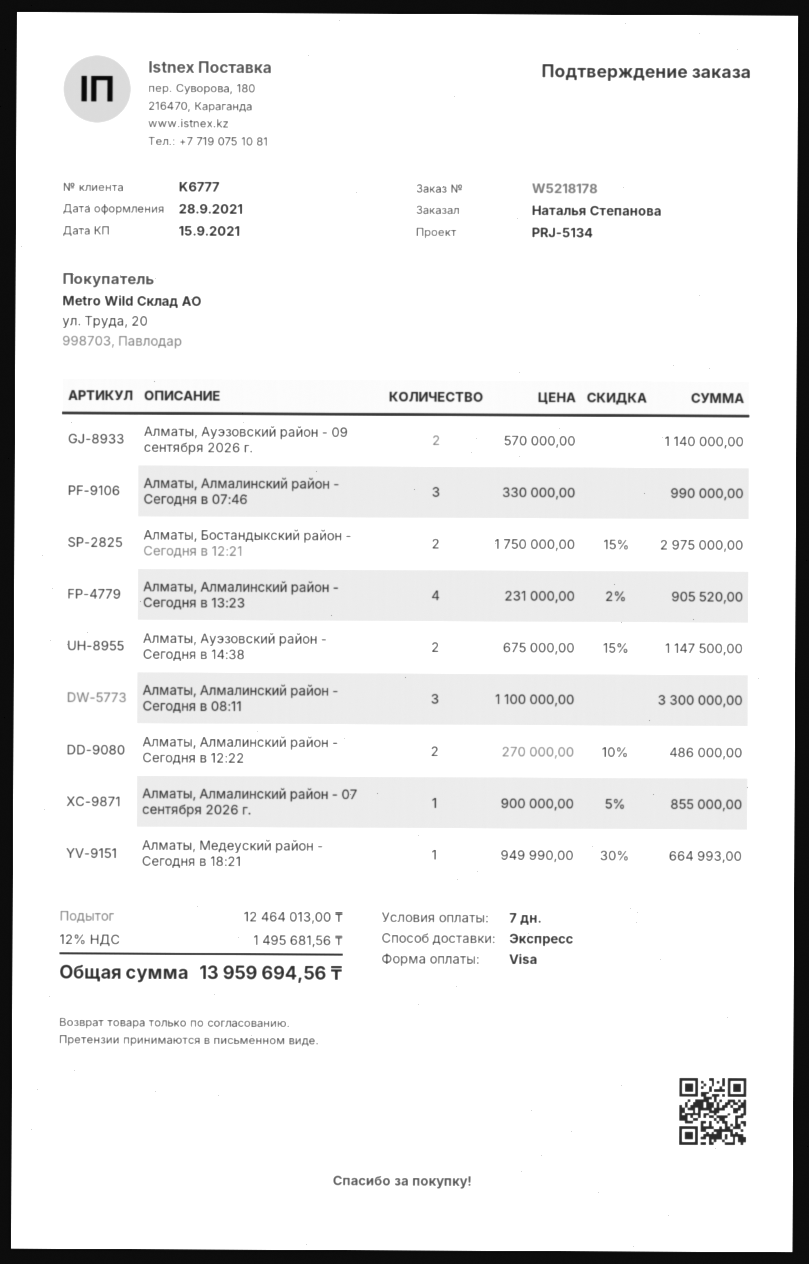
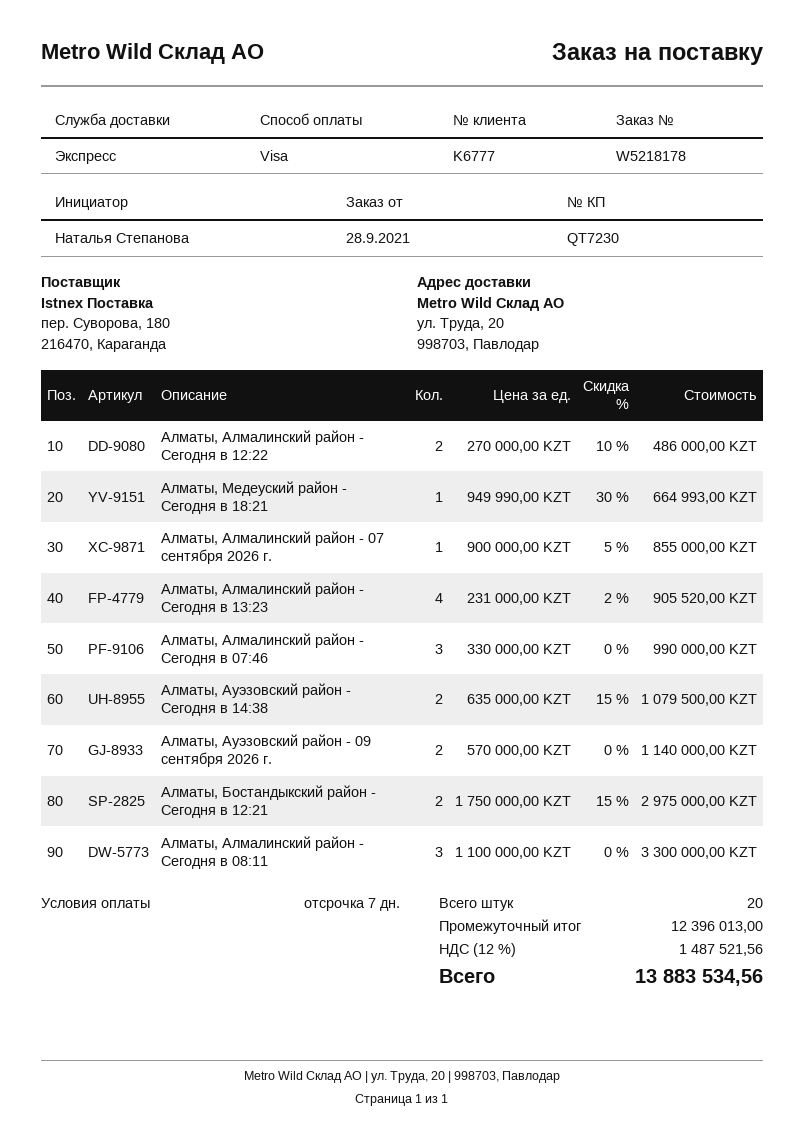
Алматы, Ауэзовский район - Сегодня в 14:38: 2 x 675000.00 - 15% = 1147500.00 -> 2 x 635000.00 - 15% = 1079500.00
subtotal: 12464013.00 -> 12396013.00
tax: 12% = 1495681.56 -> 12% = 1487521.56
total: 13959694.56 -> 13883534.56

